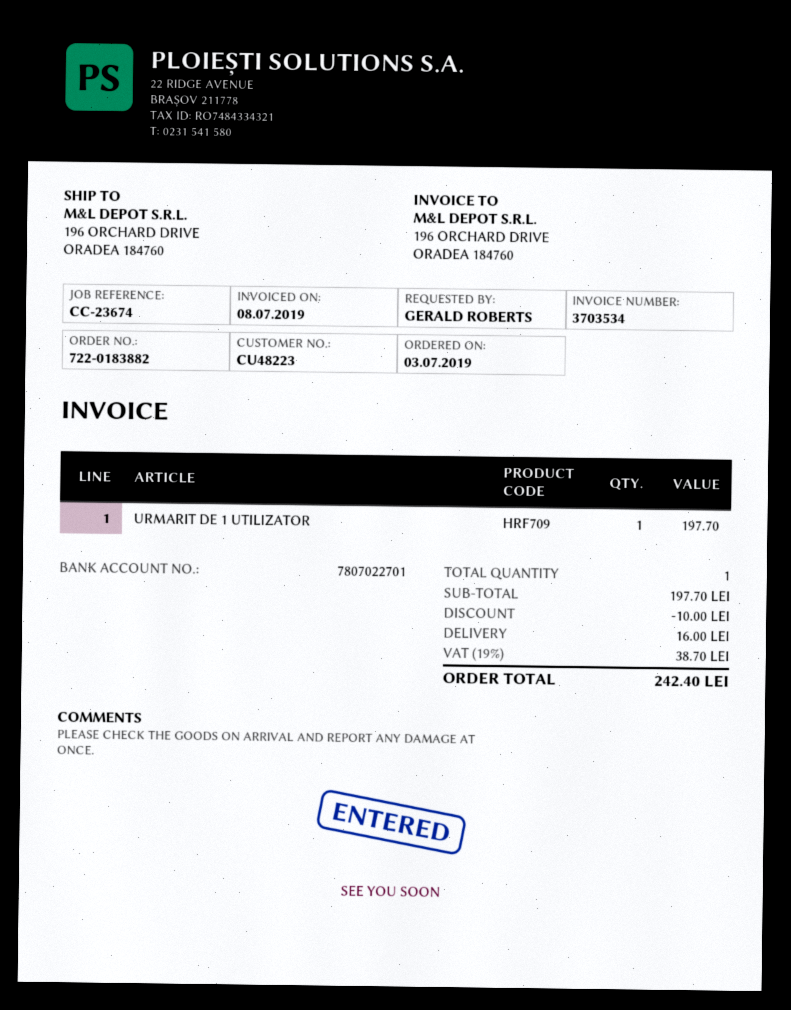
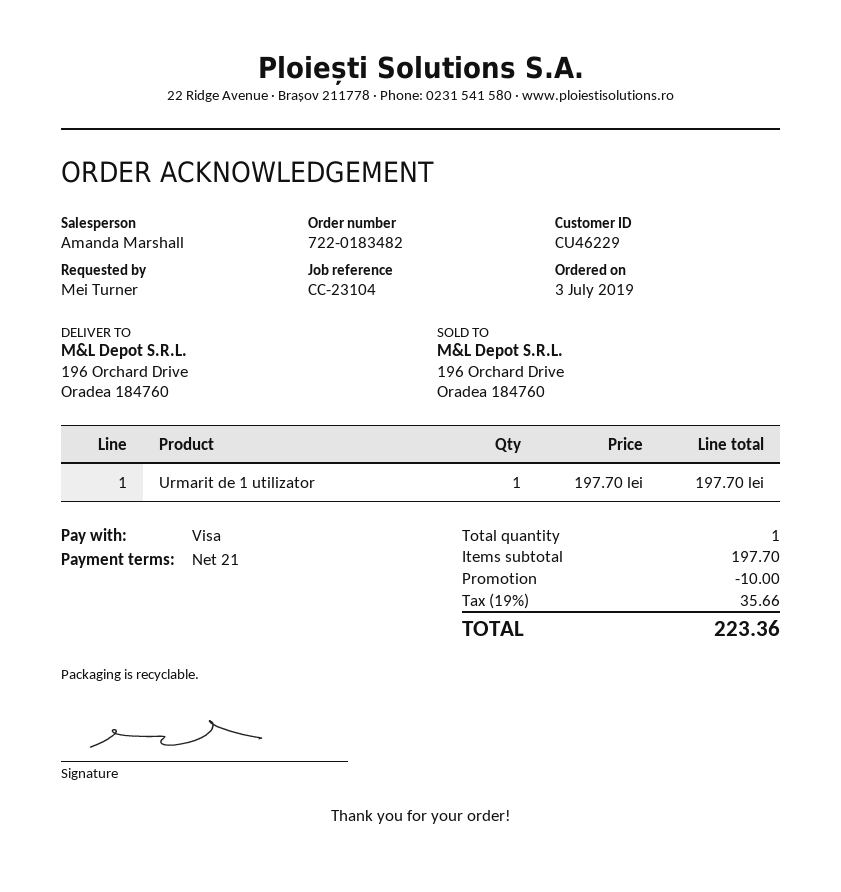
order number: 722-0183882 -> 722-0183482
customer number: CU48223 -> CU46229
reference: CC-23674 -> CC-23104
ordered by: GERALD ROBERTS -> Mei Turner
shipping: 16.00 -> none
tax: 19% = 38.70 -> 19% = 35.66
total: 242.40 -> 223.36

